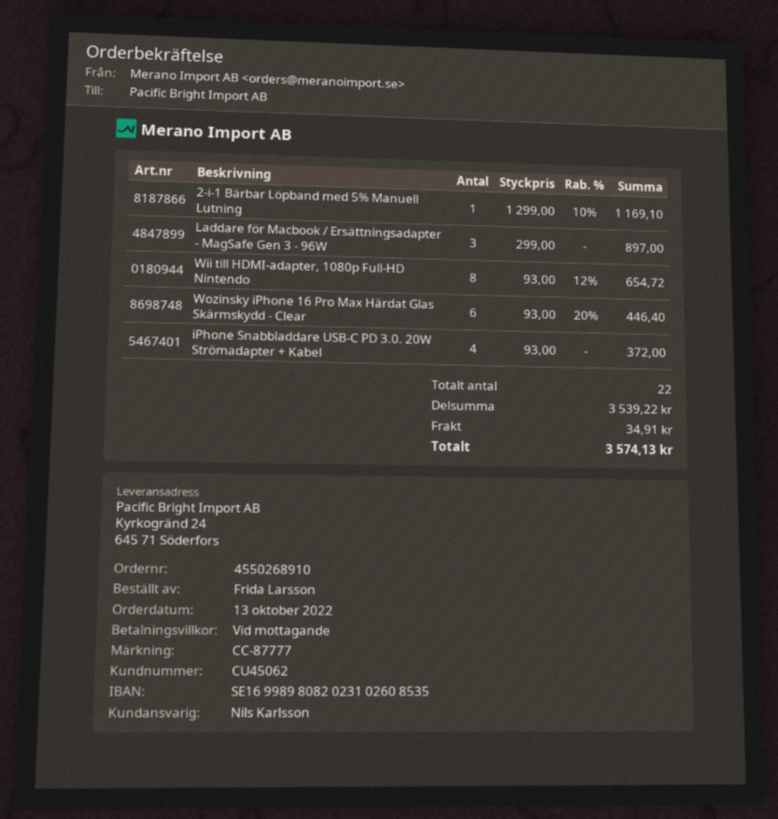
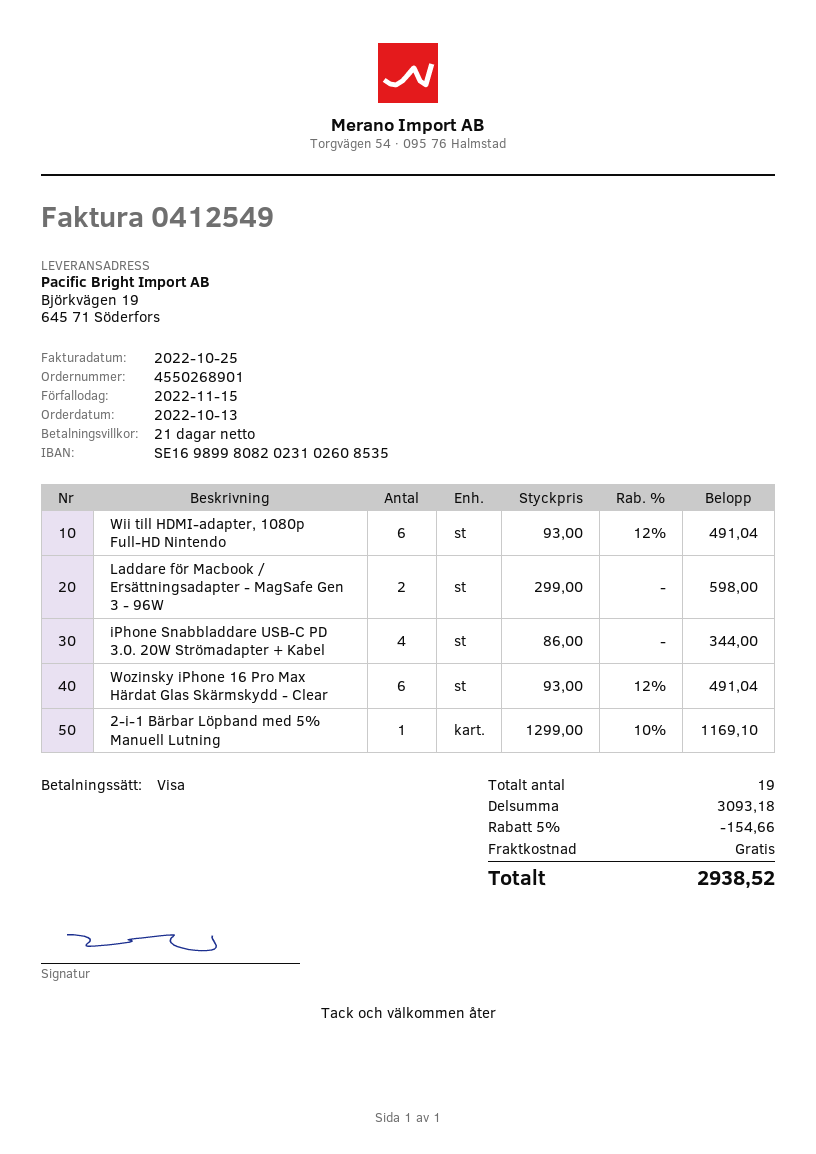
order number: 4550268910 -> 4550268901
payment terms: on receipt -> 21 days
bank account: SE1699898082023102608535 -> SE1698998082023102608535
ship to: Kyrkogränd 24, 645 71 Söderfors -> Björkvägen 19, 645 71 Söderfors
Laddare för Macbook / Ersättningsadapter - MagSafe Gen 3 - 96W: 3 x 299.00 = 897.00 -> 2 x 299.00 = 598.00
Wii till HDMI-adapter, 1080p Full-HD Nintendo: 8 x 93.00 - 12% = 654.72 -> 6 x 93.00 - 12% = 491.04
Wozinsky iPhone 16 Pro Max Härdat Glas Skärmskydd - Clear: 6 x 93.00 - 20% = 446.40 -> 6 x 93.00 - 12% = 491.04
iPhone Snabbladdare USB-C PD 3.0. 20W Strömadapter + Kabel: 4 x 93.00 = 372.00 -> 4 x 86.00 = 344.00
total quantity: 22 -> 19
subtotal: 3539.22 -> 3093.18
discount: none -> 5% = 154.66
shipping: 34.91 -> 0.00
total: 3574.13 -> 2938.52

